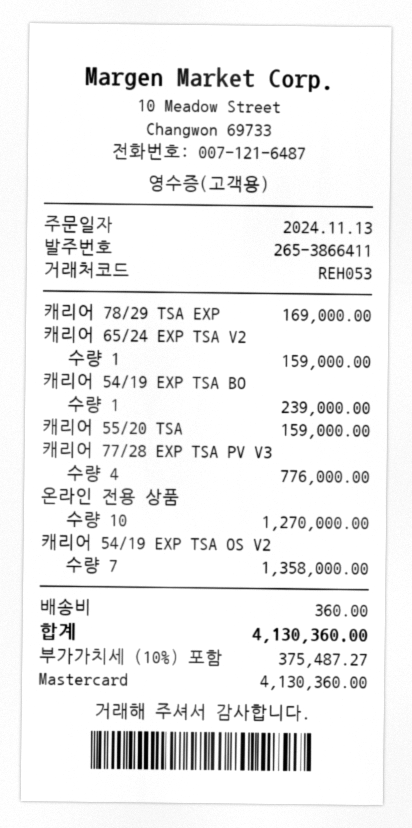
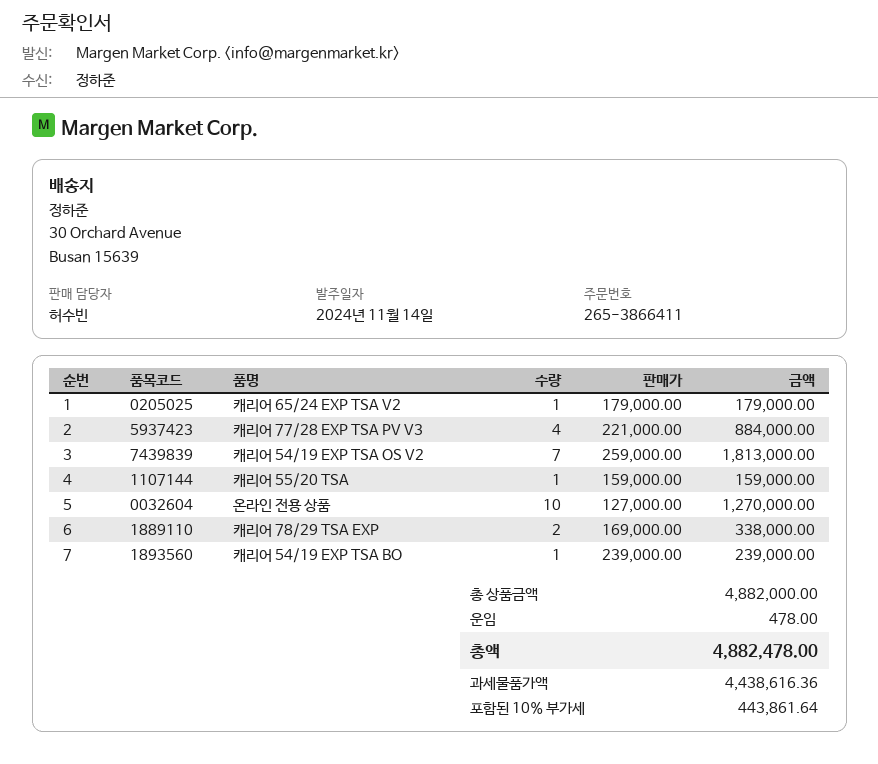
order date: 2024-11-13 -> 2024-11-14
캐리어 78/29 TSA EXP: 1 for 169000.00 -> 2 for 338000.00
캐리어 65/24 EXP TSA V2: 1 for 159000.00 -> 1 for 179000.00
캐리어 77/28 EXP TSA PV V3: 4 for 776000.00 -> 4 for 884000.00
캐리어 54/19 EXP TSA OS V2: 7 for 1358000.00 -> 7 for 1813000.00
shipping: 360.00 -> 478.00
tax: 10% = 375487.27 -> 10% = 443861.64
total: 4130360.00 -> 4882478.00

